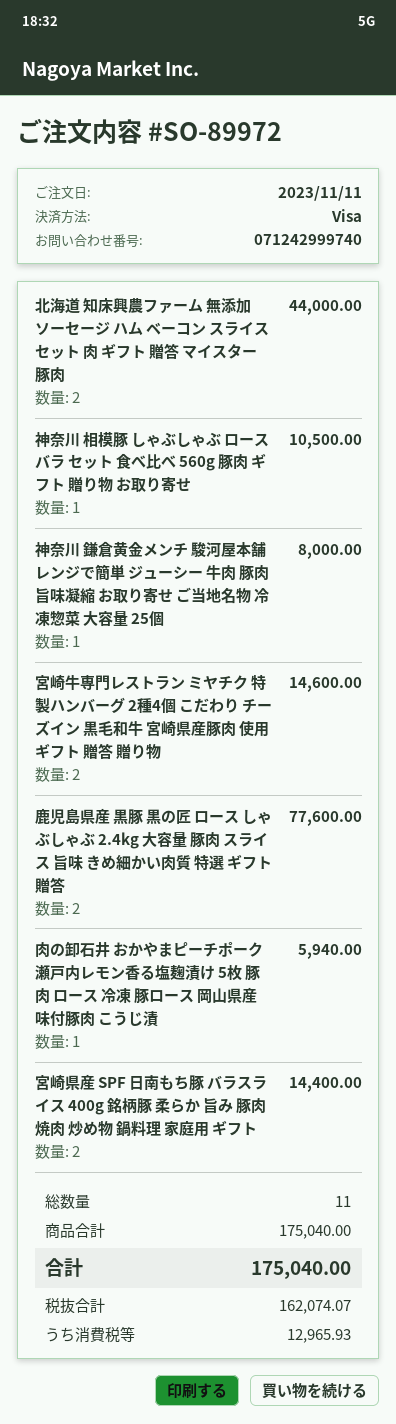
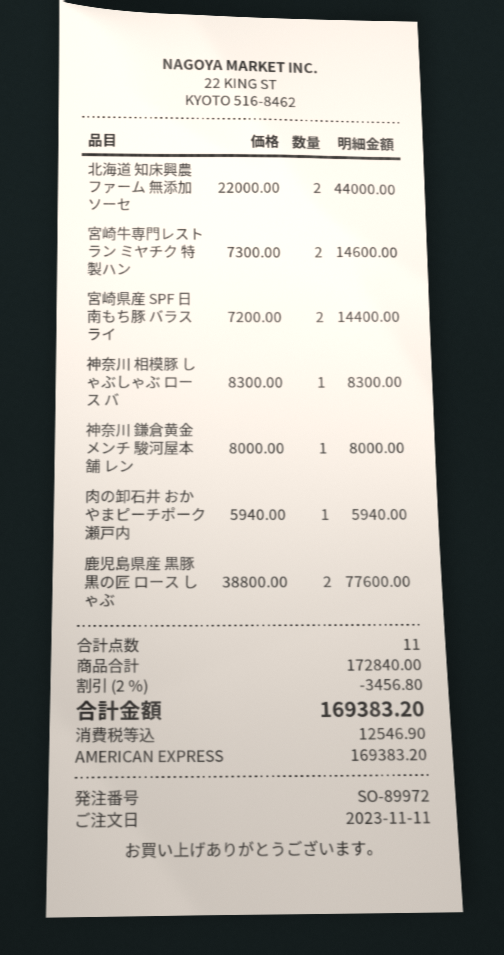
payment method: Visa -> American Express
神奈川 相模豚 しゃぶしゃぶ ロース バラ セット 食べ比べ 560g 豚肉 ギフト 贈り物 お取り寄せ: 1 for 10500.00 -> 1 for 8300.00
subtotal: 175040.00 -> 172840.00
discount: none -> 2% = 3456.80
tax: 12965.93 -> 12546.90
total: 175040.00 -> 169383.20

